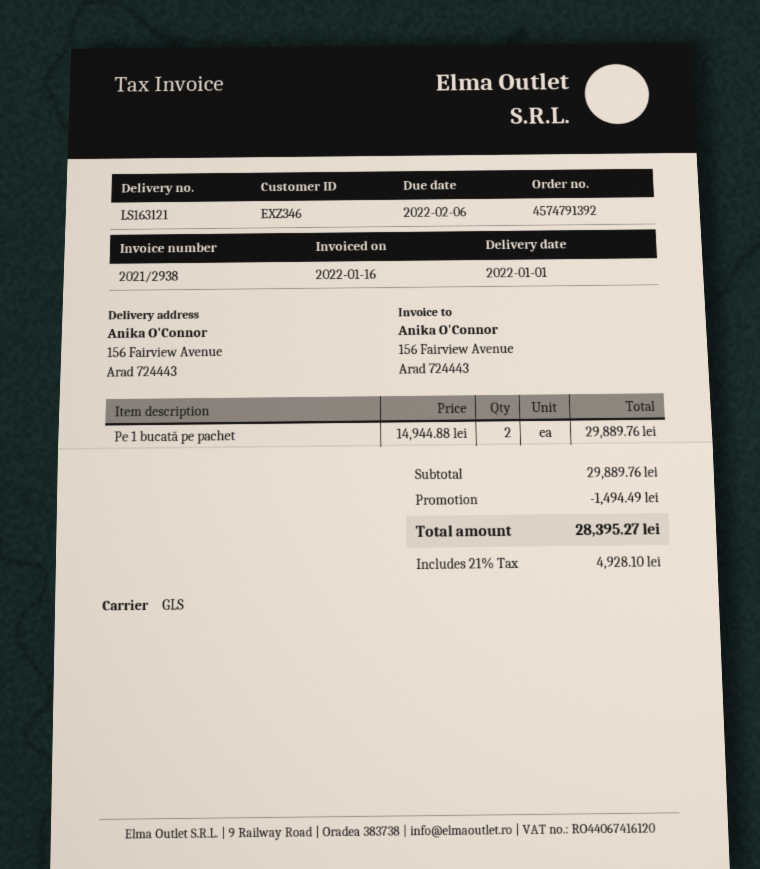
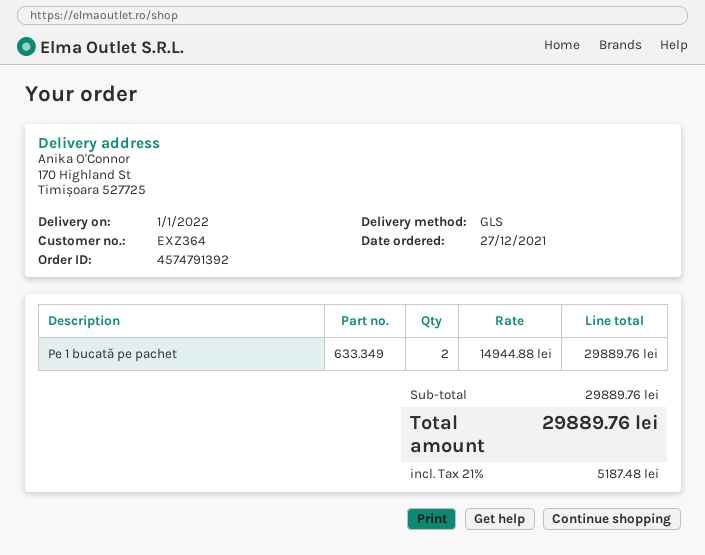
customer number: EXZ346 -> EXZ364
ship to: 156 Fairview Avenue, Arad 724443 -> 170 Highland St, Timișoara 527725
discount: 1494.49 -> none
tax: 21% = 4928.10 -> 21% = 5187.48
total: 28395.27 -> 29889.76

